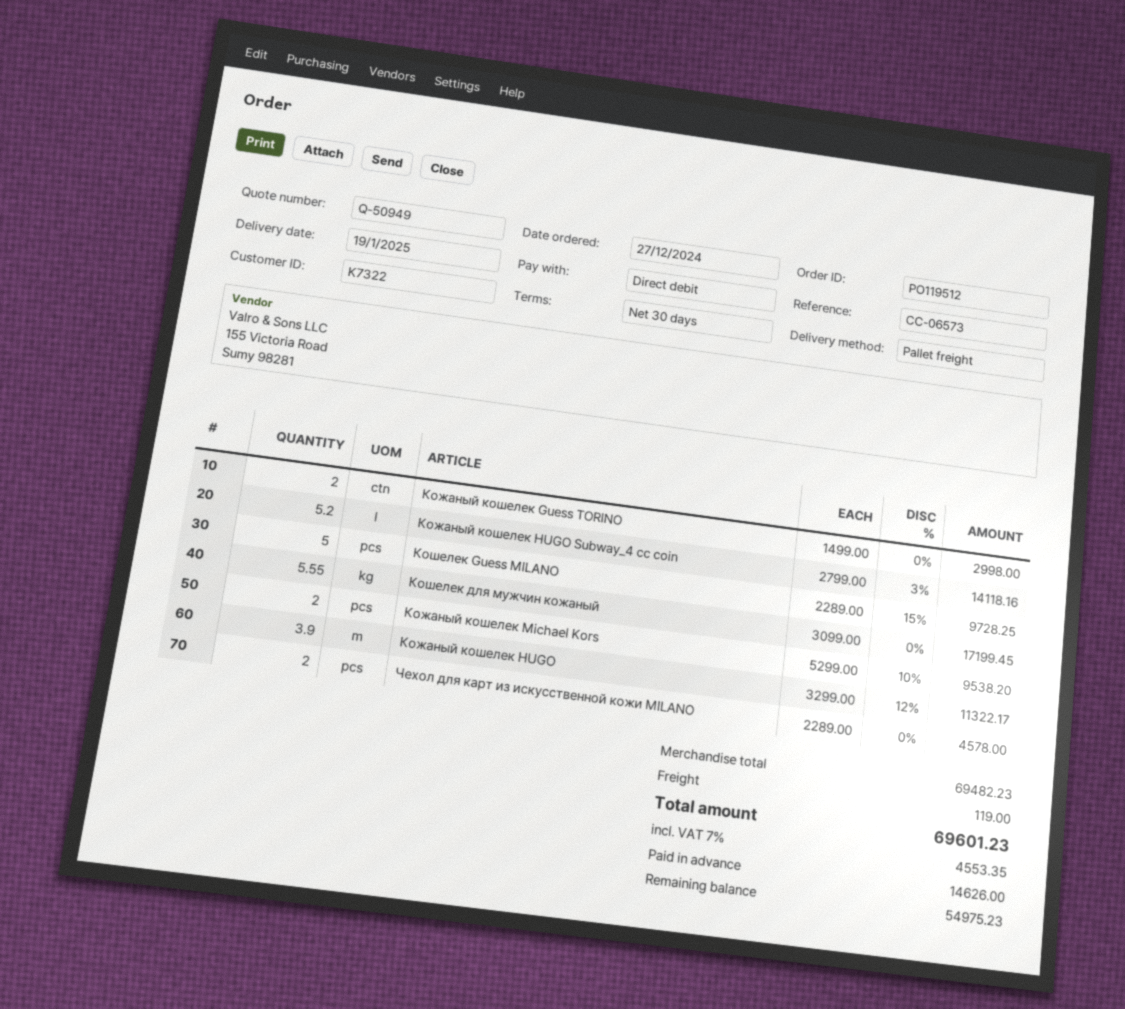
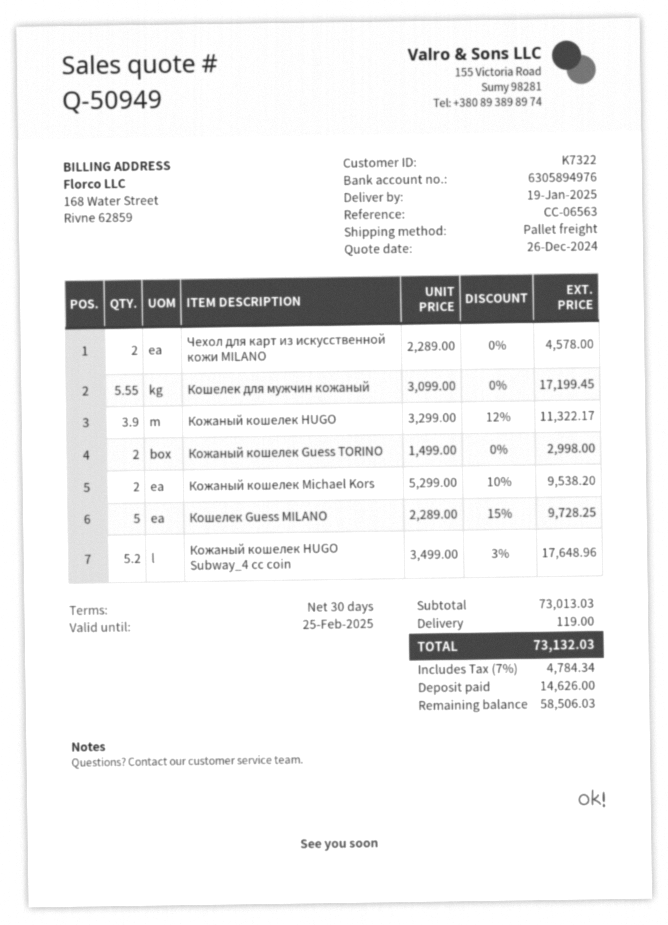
reference: CC-06573 -> CC-06563
Кожаный кошелек HUGO Subway_4 cc coin: 5.2 x 2799.00 - 3% = 14118.16 -> 5.2 x 3499.00 - 3% = 17648.96
subtotal: 69482.23 -> 73013.03
tax: 7% = 4553.35 -> 7% = 4784.34
total: 69601.23 -> 73132.03
balance: 54975.23 -> 58506.03

